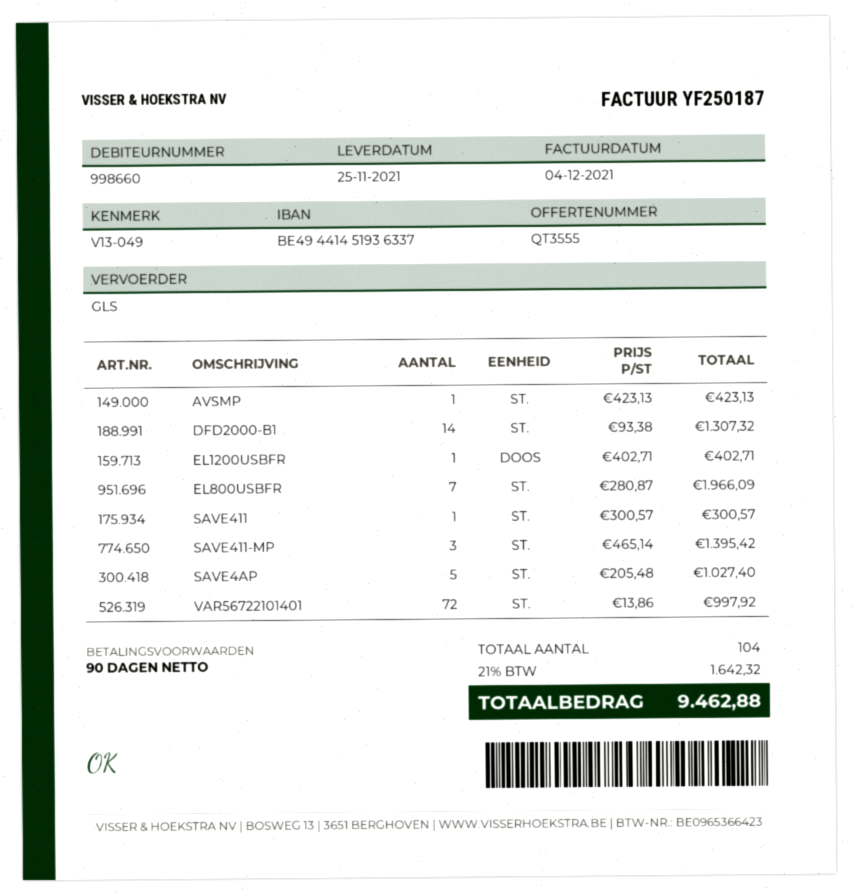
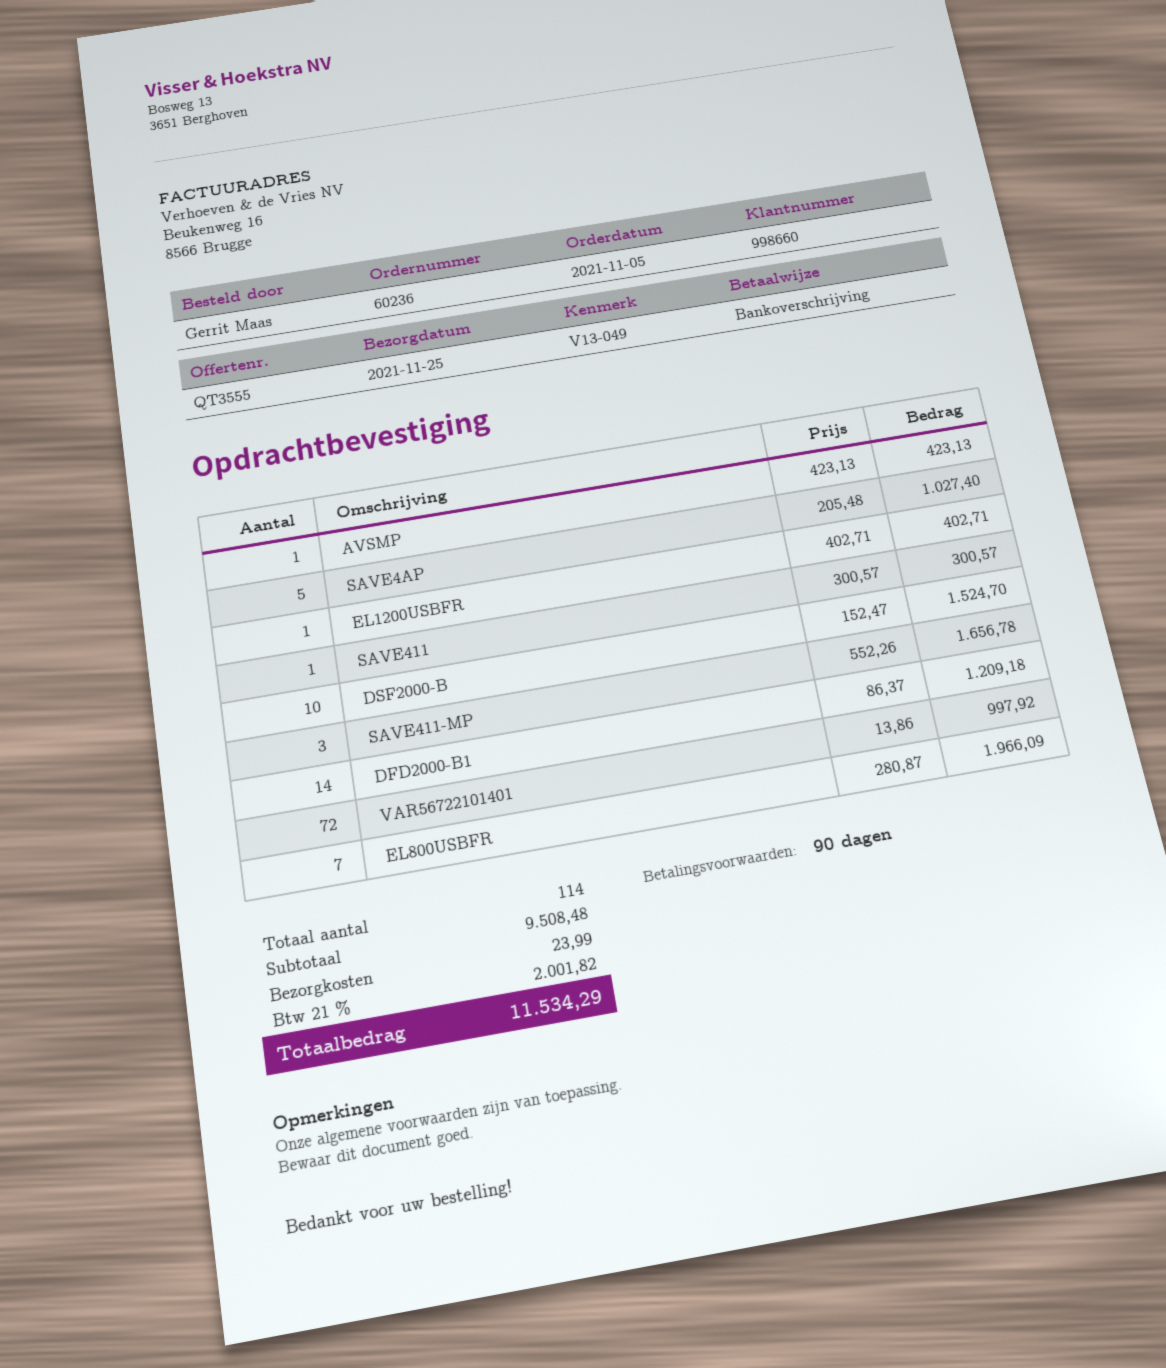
DFD2000-B1: 14 x 93.38 = 1307.32 -> 14 x 86.37 = 1209.18
SAVE411-MP: 3 x 465.14 = 1395.42 -> 3 x 552.26 = 1656.78
DSF2000-B: none -> 10 x 152.47 = 1524.70
total quantity: 104 -> 114
shipping: none -> 23.99
tax: 21% = 1642.32 -> 21% = 2001.82
total: 9462.88 -> 11534.29

